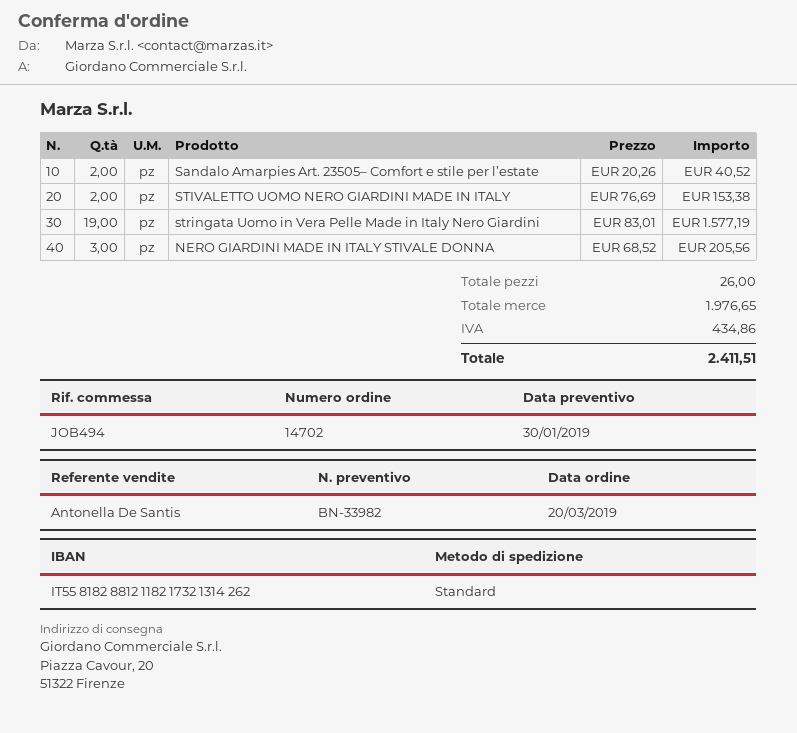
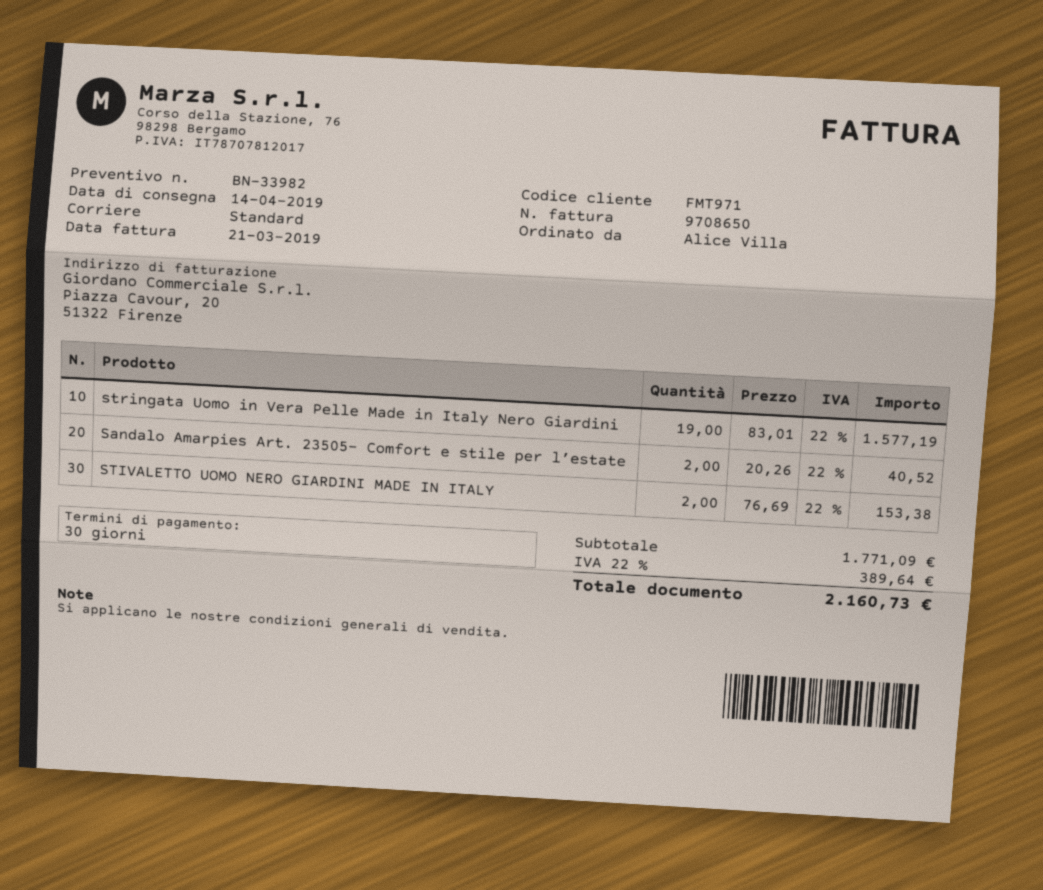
NERO GIARDINI MADE IN ITALY STIVALE DONNA: 3 x 68.52 = 205.56 -> none
subtotal: 1976.65 -> 1771.09
tax: 434.86 -> 389.64
total: 2411.51 -> 2160.73

